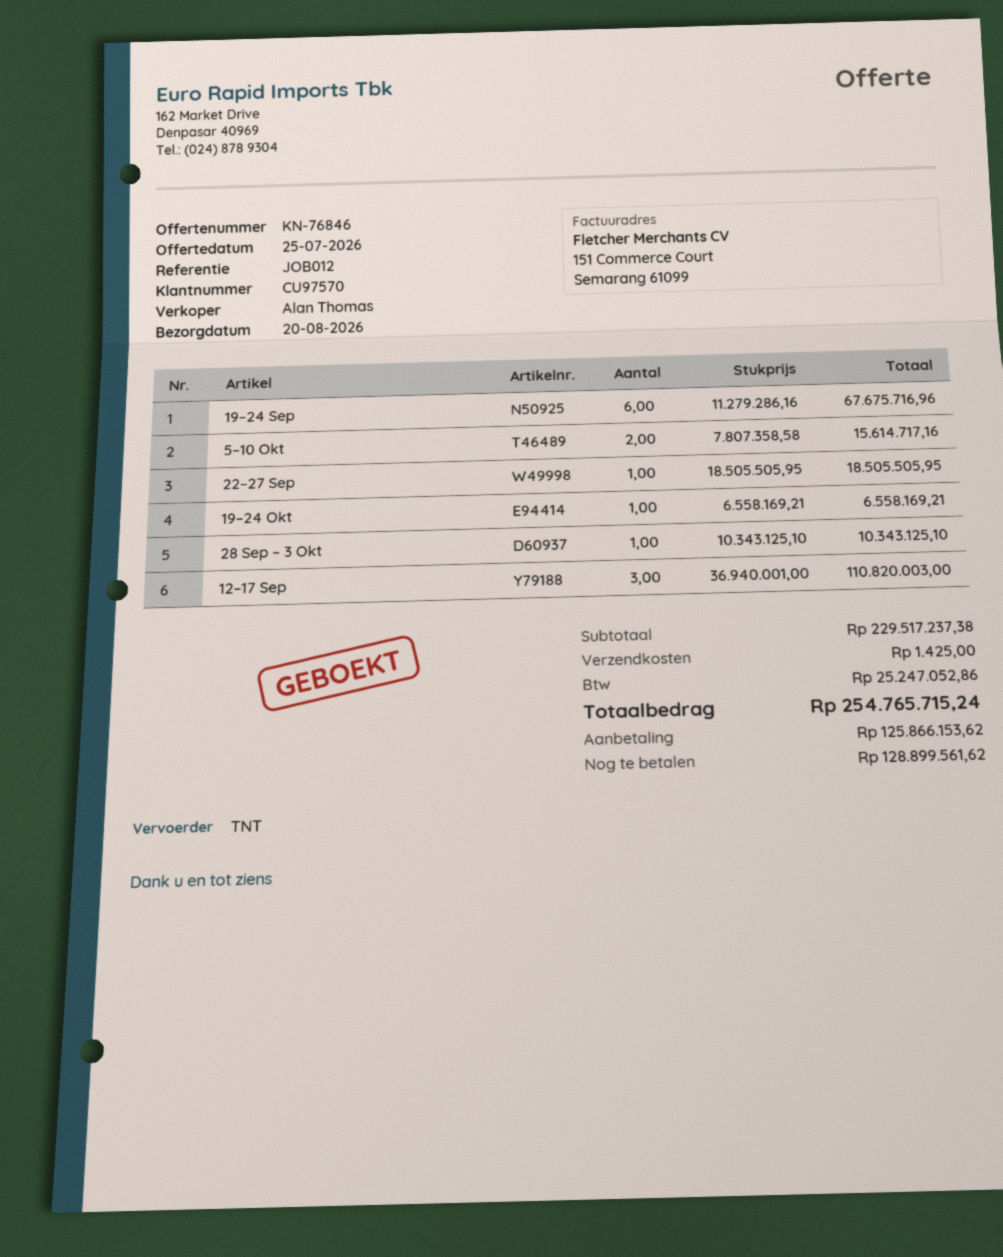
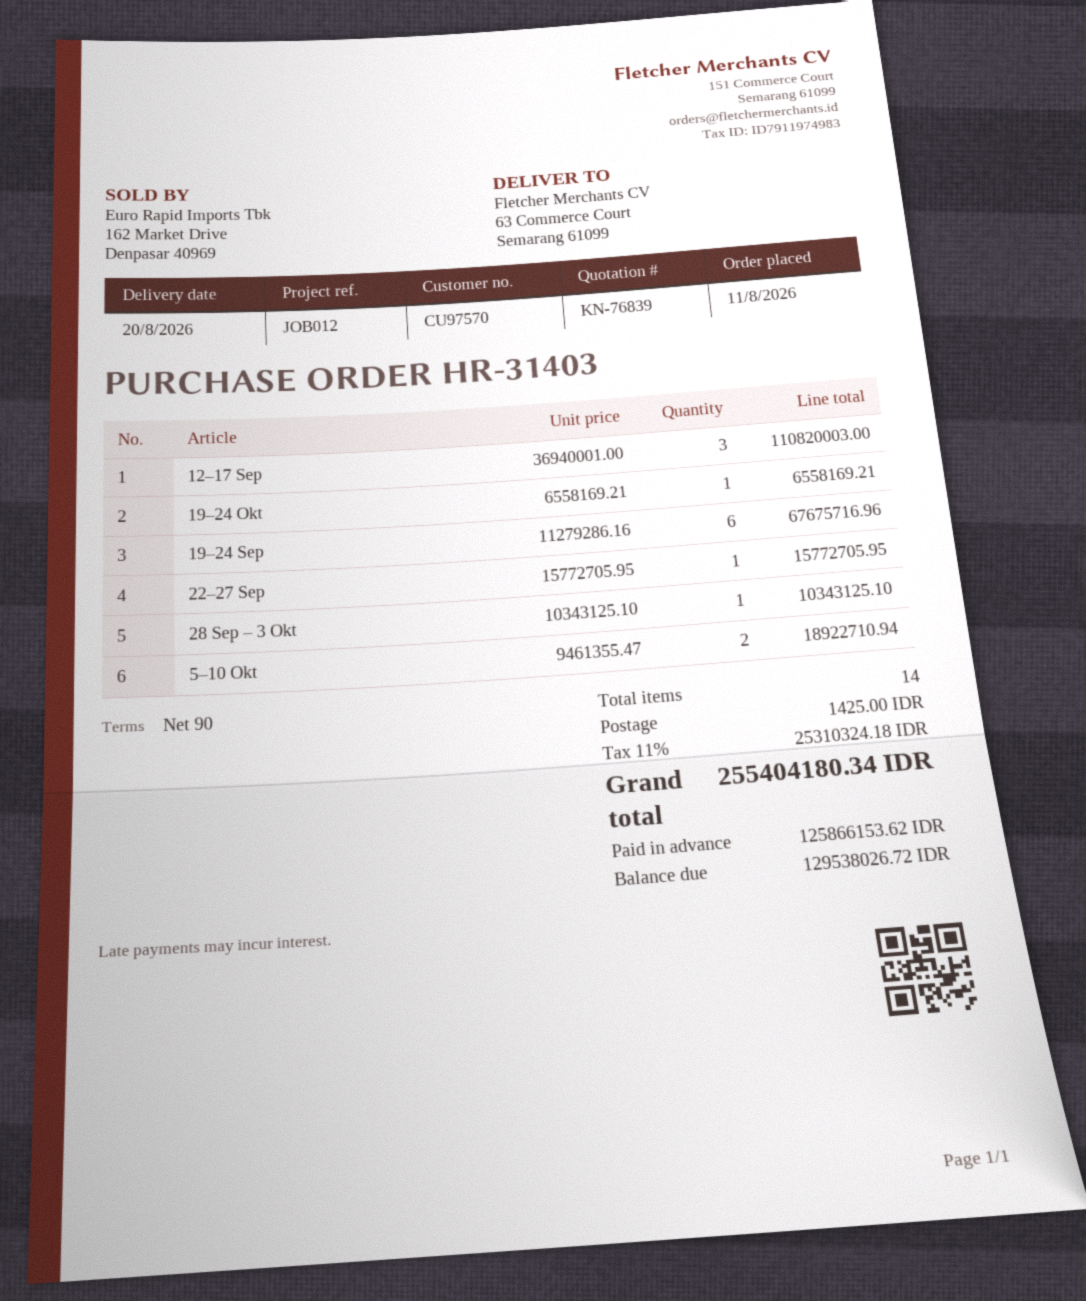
quote number: KN-76846 -> KN-76839
5–10 Okt: 2 x 7807358.58 = 15614717.16 -> 2 x 9461355.47 = 18922710.94
22–27 Sep: 1 x 18505505.95 = 18505505.95 -> 1 x 15772705.95 = 15772705.95
tax: 25247052.86 -> 25310324.18
total: 254765715.24 -> 255404180.34
balance: 128899561.62 -> 129538026.72

